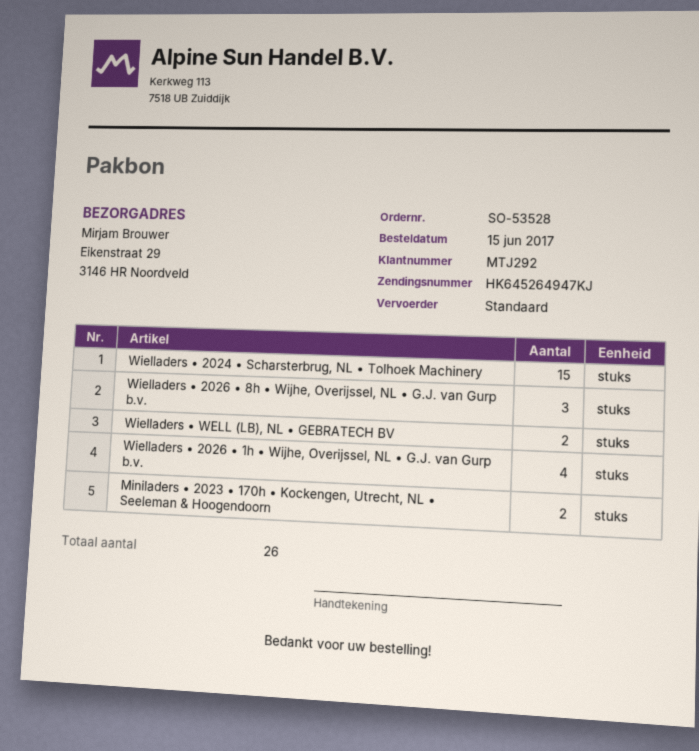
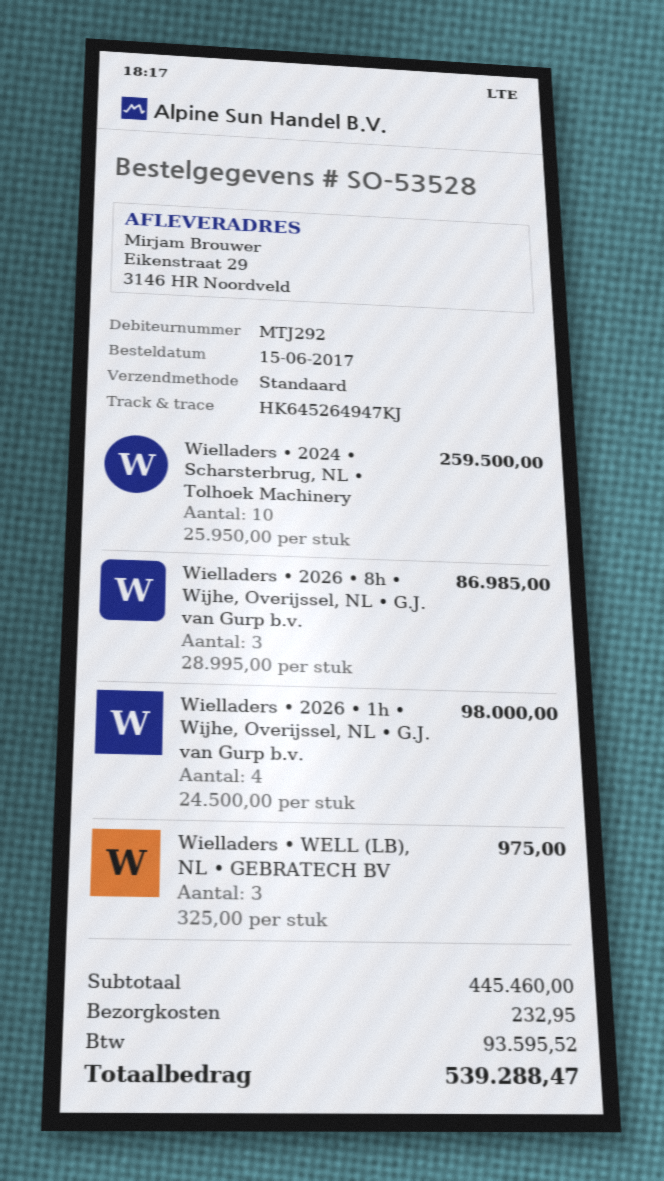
Wielladers • 2024 • Scharsterbrug, NL • Tolhoek Machinery: 15 -> 10
Wielladers • WELL (LB), NL • GEBRATECH BV: 2 -> 3
Miniladers • 2023 • 170h • Kockengen, Utrecht, NL • Seeleman & Hoogendoorn: 2 -> none

